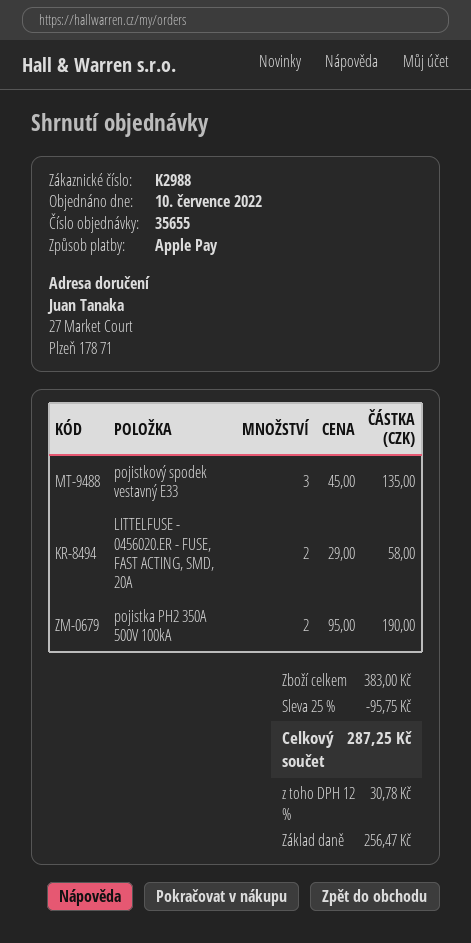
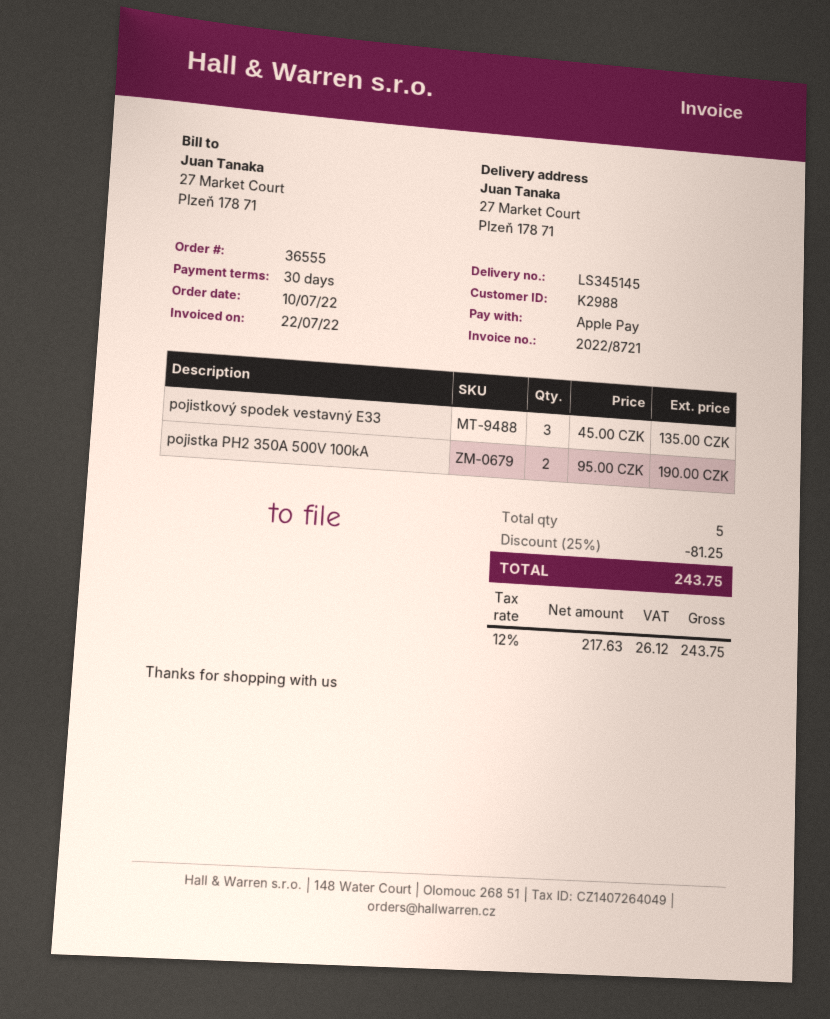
order number: 35655 -> 36555
LITTELFUSE - 0456020.ER - FUSE, FAST ACTING, SMD, 20A: 2 x 29.00 = 58.00 -> none
discount: 25% = 95.75 -> 25% = 81.25
net: 256.47 -> 217.63
tax: 12% = 30.78 -> 12% = 26.12
total: 287.25 -> 243.75

